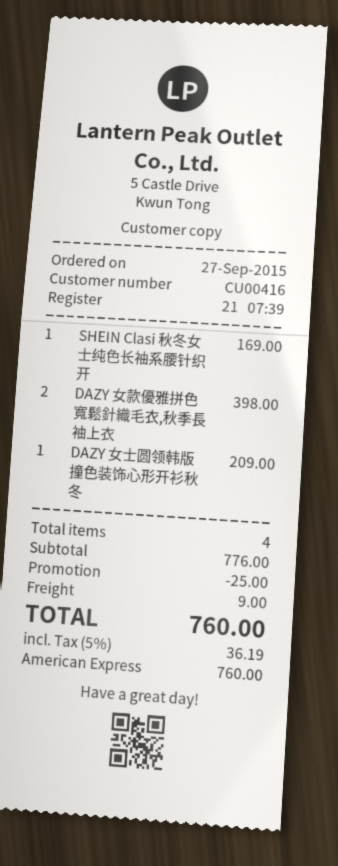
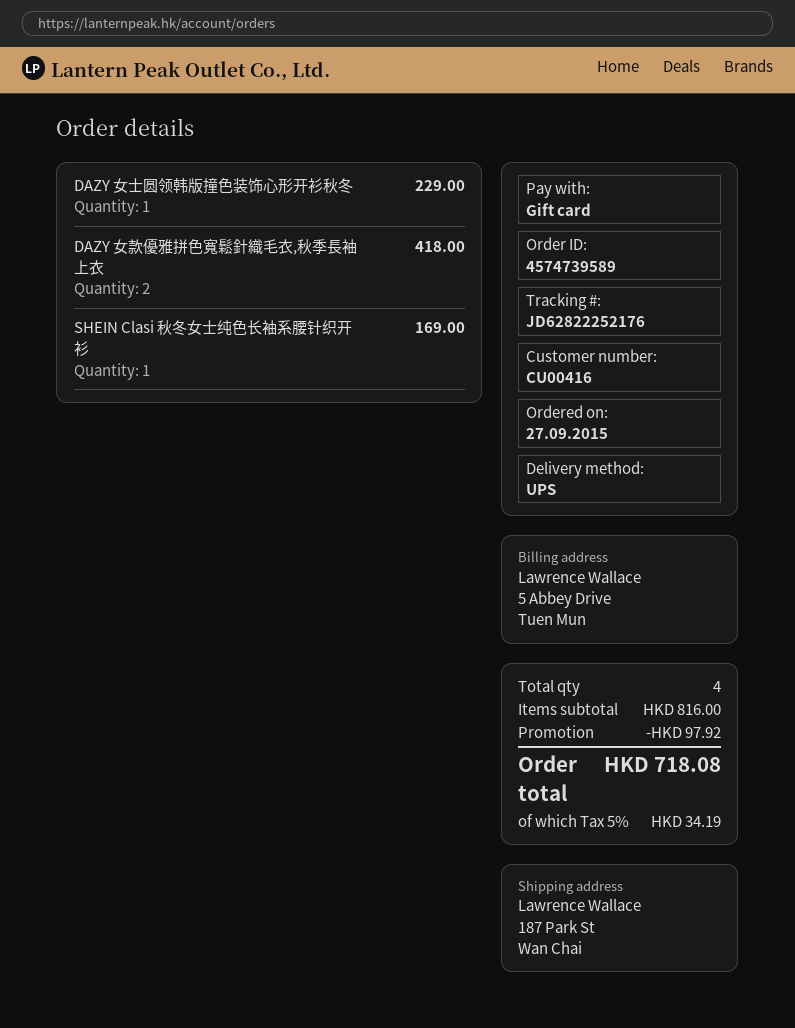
payment method: American Express -> gift card
DAZY 女款優雅拼色寬鬆針織毛衣,秋季長袖上衣: 2 for 398.00 -> 2 for 418.00
DAZY 女士圆领韩版撞色装饰心形开衫秋冬: 1 for 209.00 -> 1 for 229.00
subtotal: 776.00 -> 816.00
discount: 25.00 -> 97.92
shipping: 9.00 -> none
tax: 5% = 36.19 -> 5% = 34.19
total: 760.00 -> 718.08

